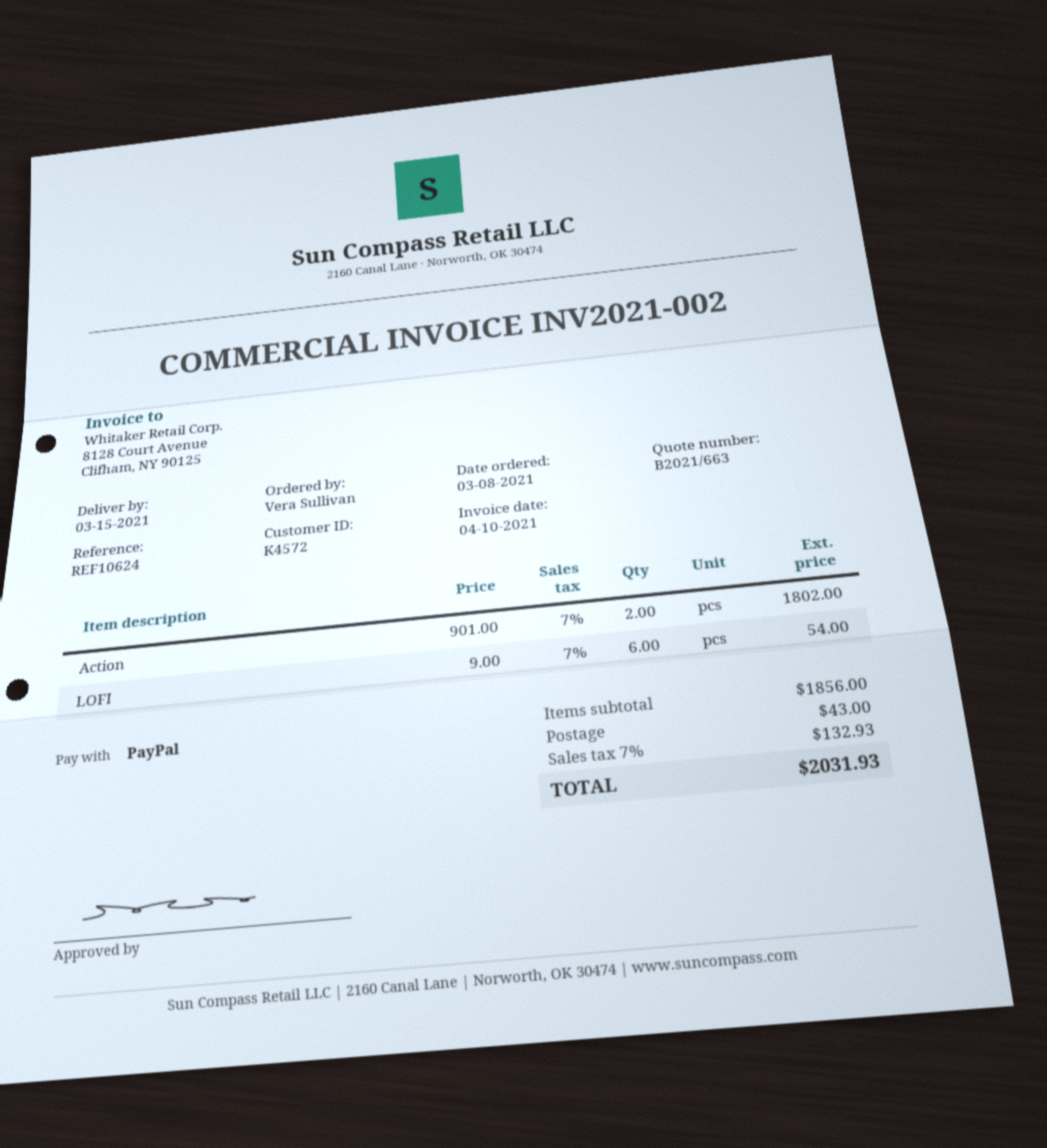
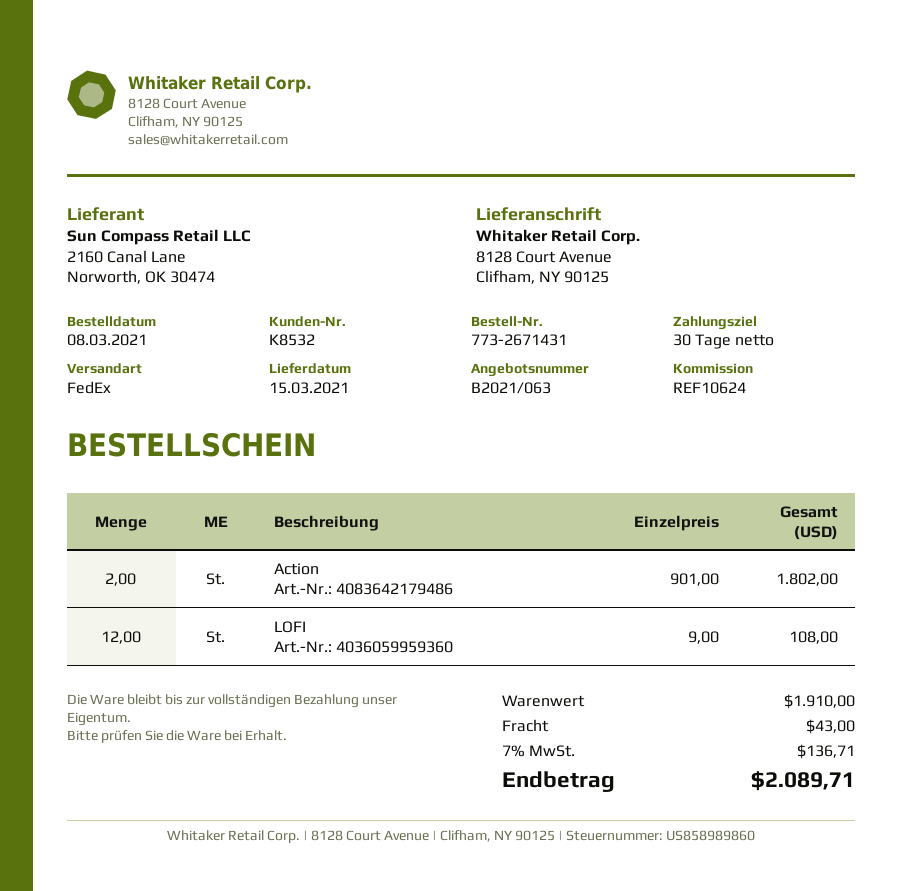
quote number: B2021/663 -> B2021/063
customer number: K4572 -> K8532
LOFI: 6 x 9.00 = 54.00 -> 12 x 9.00 = 108.00
subtotal: 1856.00 -> 1910.00
tax: 7% = 132.93 -> 7% = 136.71
total: 2031.93 -> 2089.71

